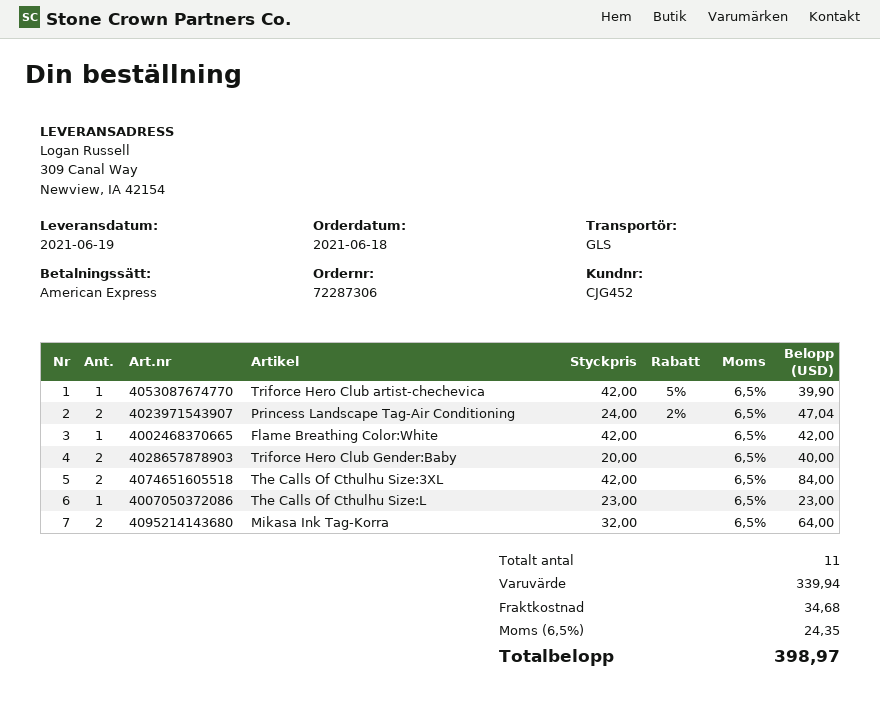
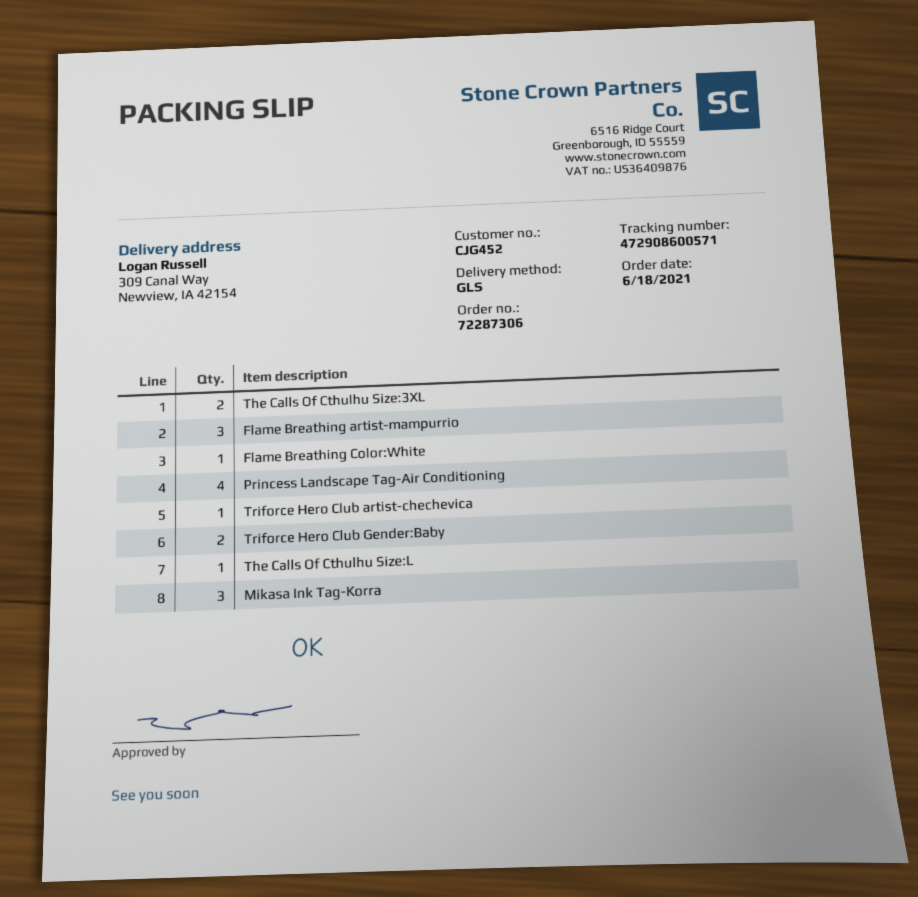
Princess Landscape Tag-Air Conditioning: 2 -> 4
Mikasa Ink Tag-Korra: 2 -> 3
Flame Breathing artist-mampurrio: none -> 3

